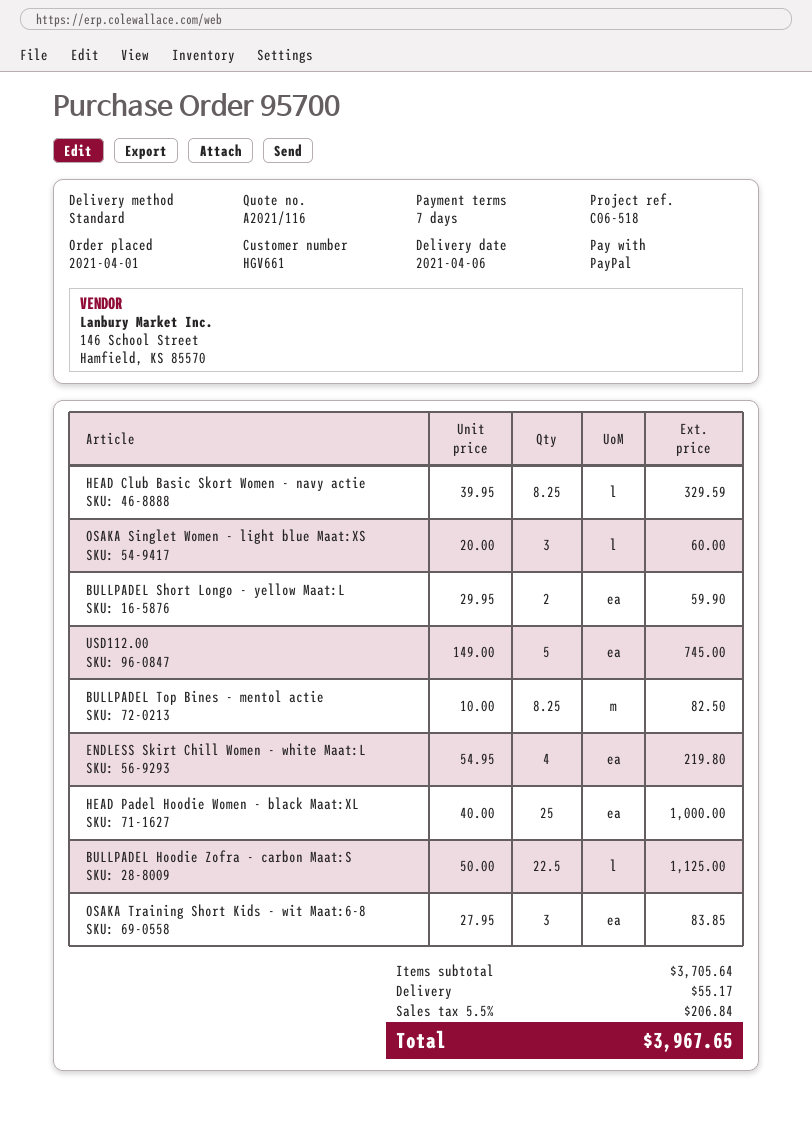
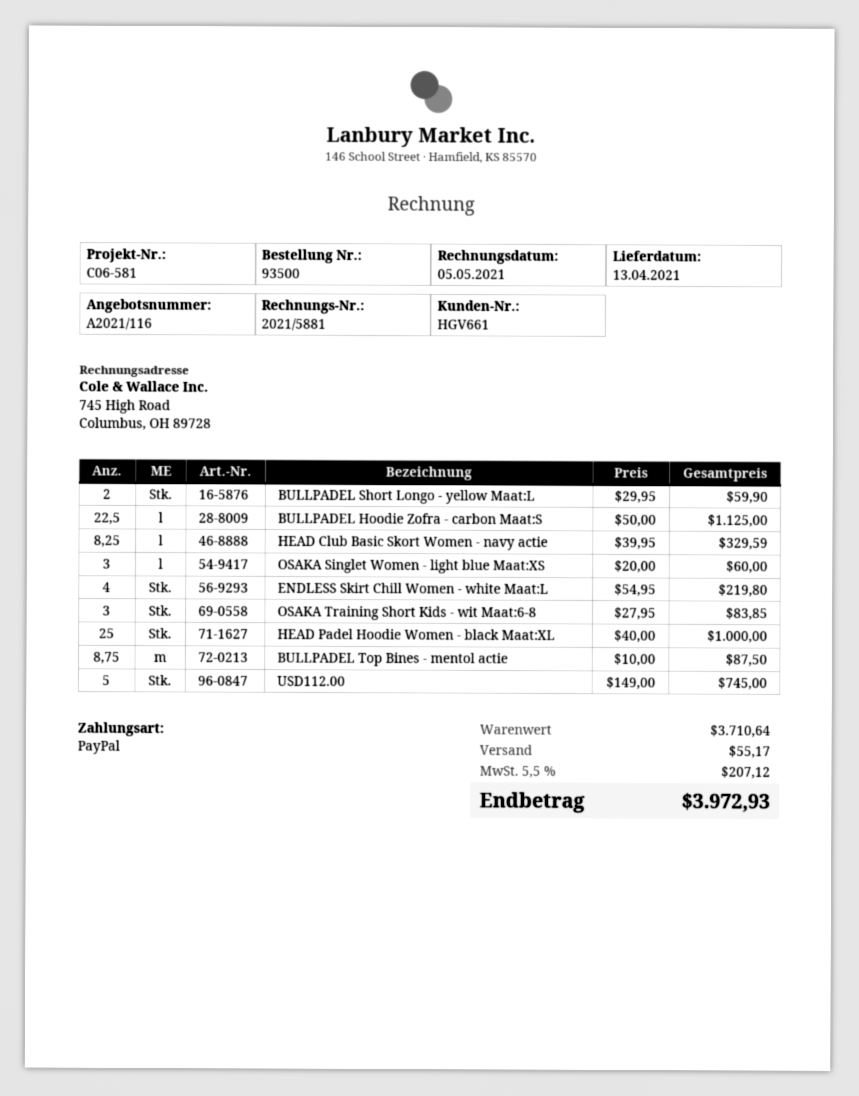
order number: 95700 -> 93500
delivery date: 2021-04-06 -> 2021-04-13
reference: C06-518 -> C06-581
BULLPADEL Top Bines - mentol actie: 8.25 x 10.00 = 82.50 -> 8.75 x 10.00 = 87.50
subtotal: 3705.64 -> 3710.64
tax: 5.5% = 206.84 -> 5.5% = 207.12
total: 3967.65 -> 3972.93

